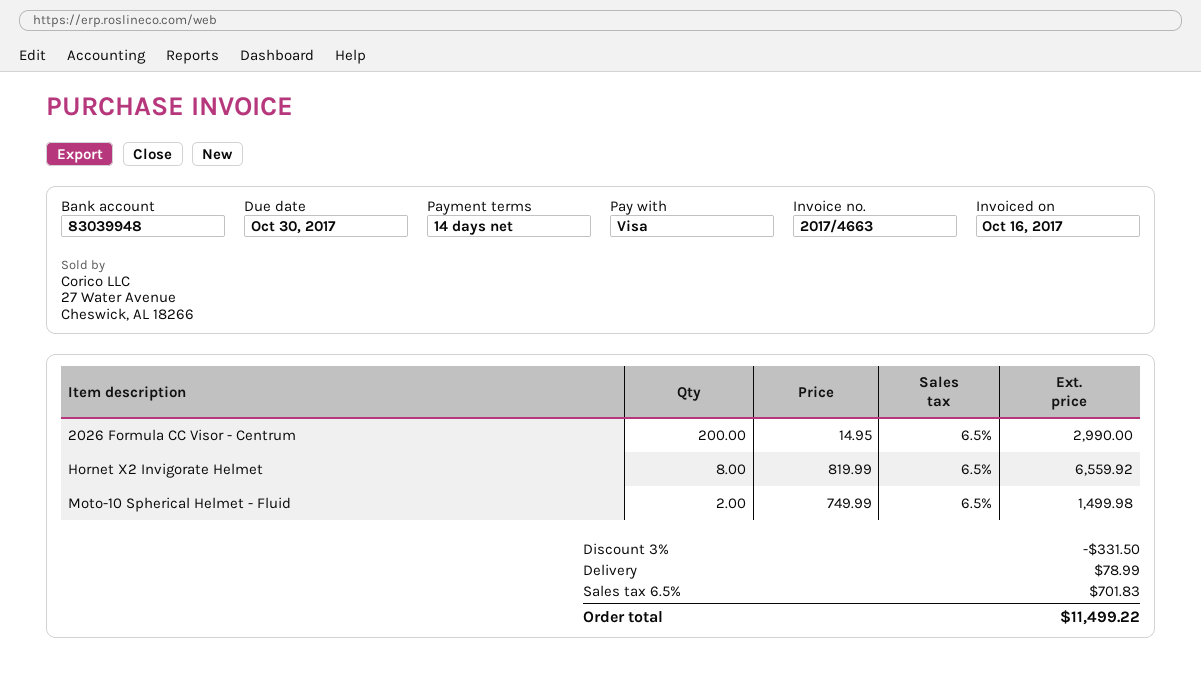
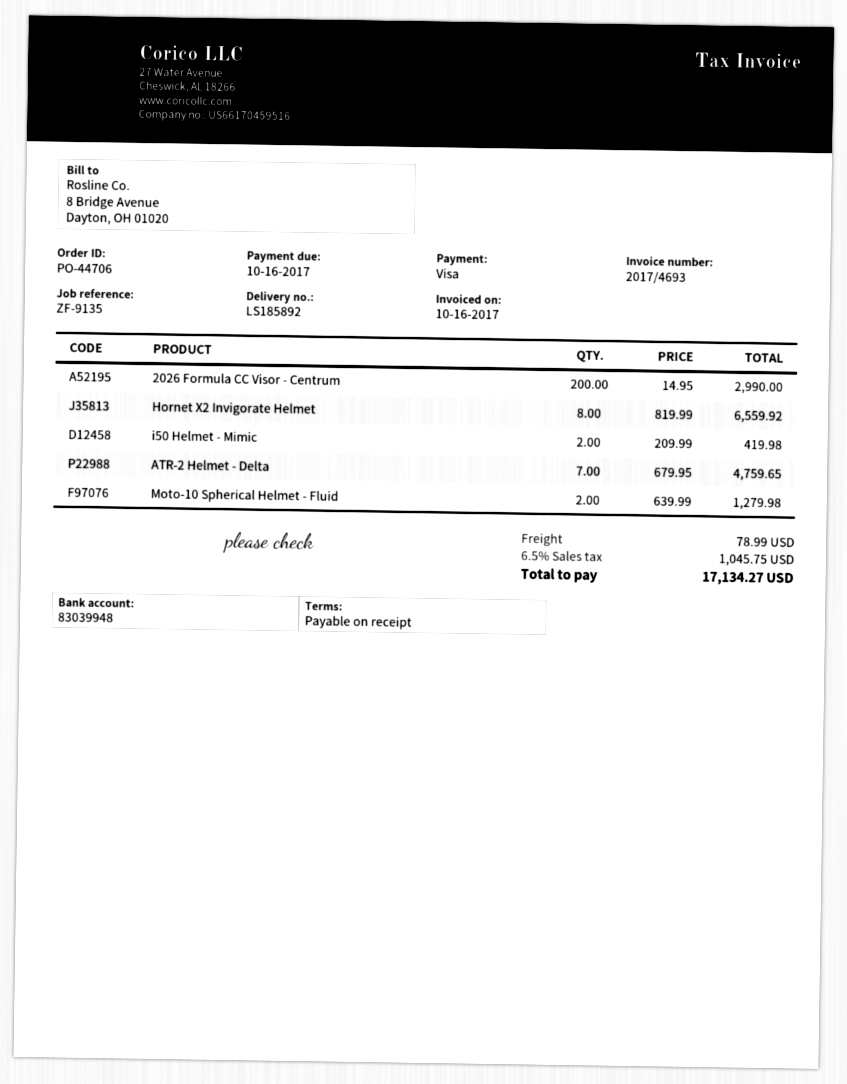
invoice number: 2017/4663 -> 2017/4693
payment terms: 14 days -> on receipt
due date: 2017-10-30 -> 2017-10-16
Moto-10 Spherical Helmet - Fluid: 2 x 749.99 = 1499.98 -> 2 x 639.99 = 1279.98
i50 Helmet - Mimic: none -> 2 x 209.99 = 419.98
ATR-2 Helmet - Delta: none -> 7 x 679.95 = 4759.65
discount: 3% = 331.50 -> none
tax: 6.5% = 701.83 -> 6.5% = 1045.75
total: 11499.22 -> 17134.27

